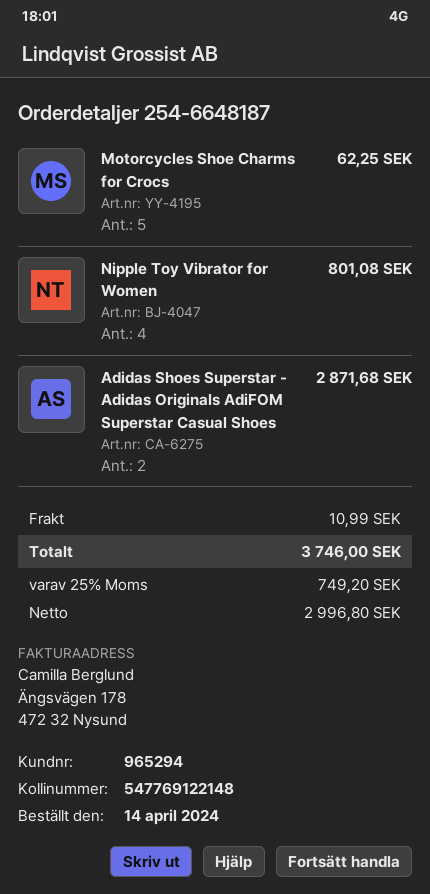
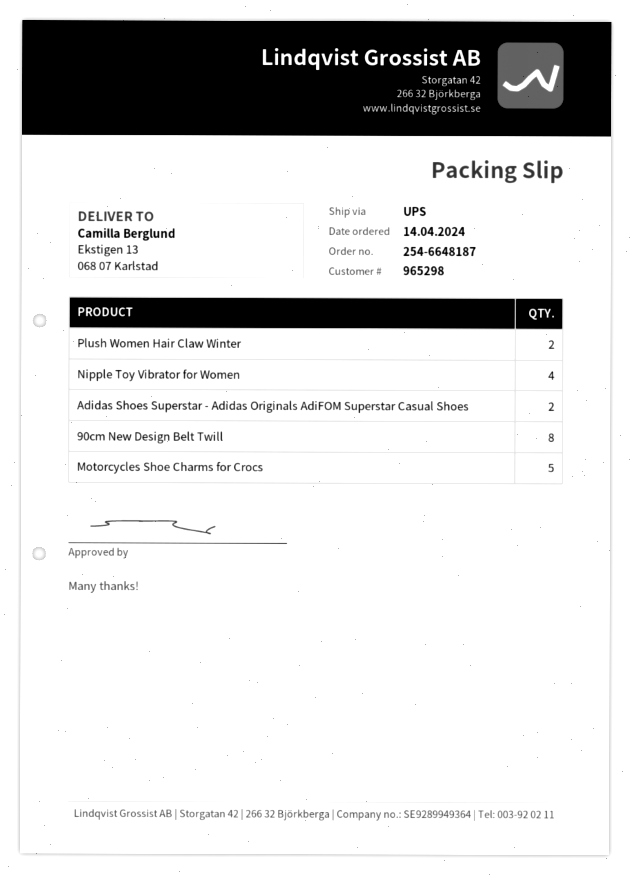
customer number: 965294 -> 965298
Plush Women Hair Claw Winter: none -> 2
90cm New Design Belt Twill: none -> 8

